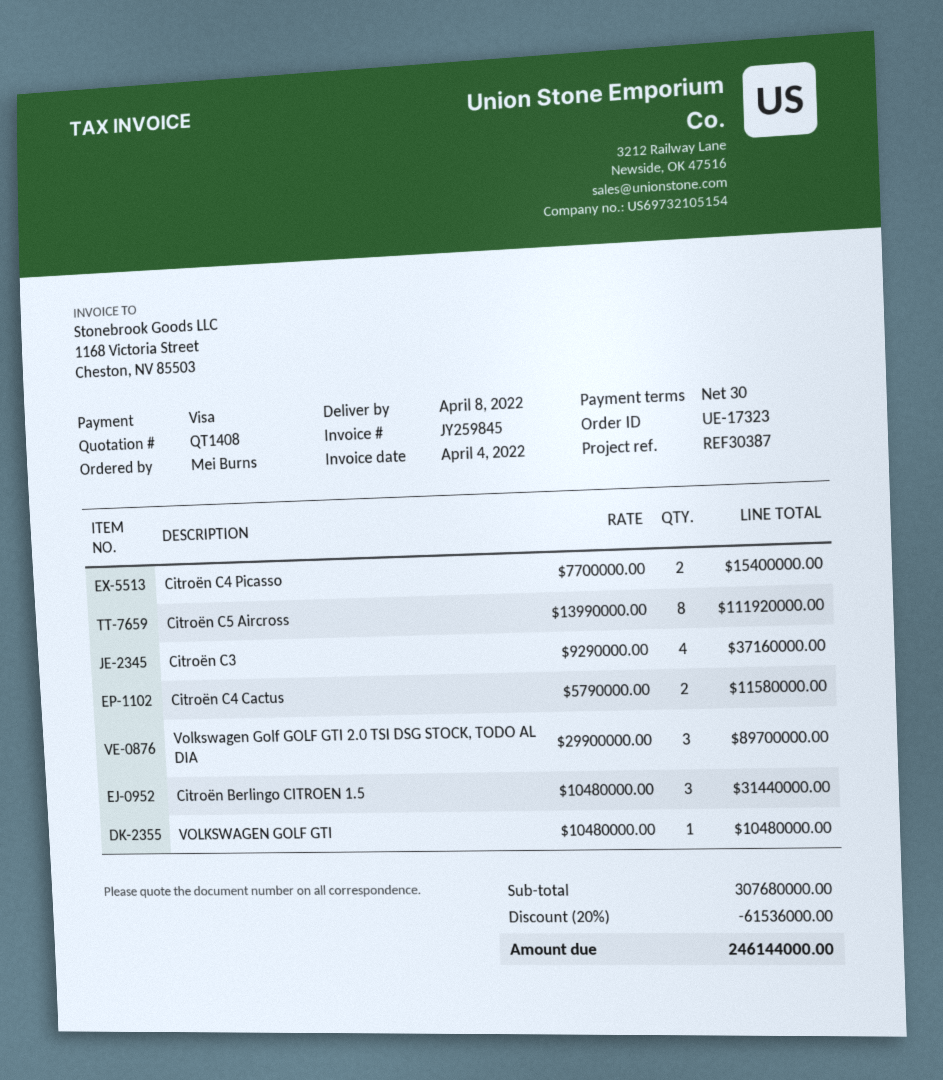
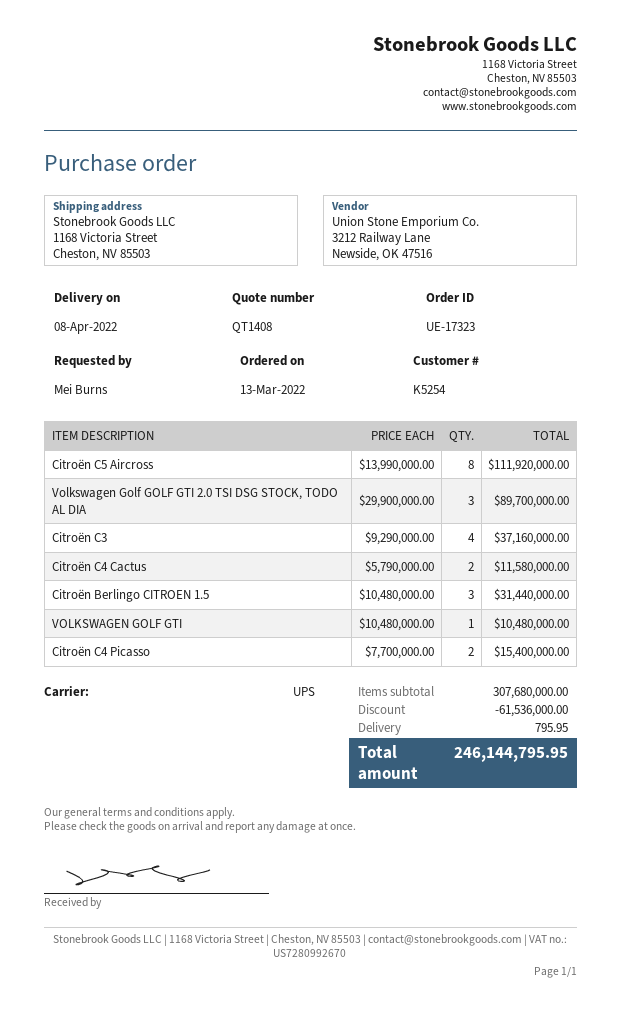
shipping: none -> 795.95
total: 246144000.00 -> 246144795.95

